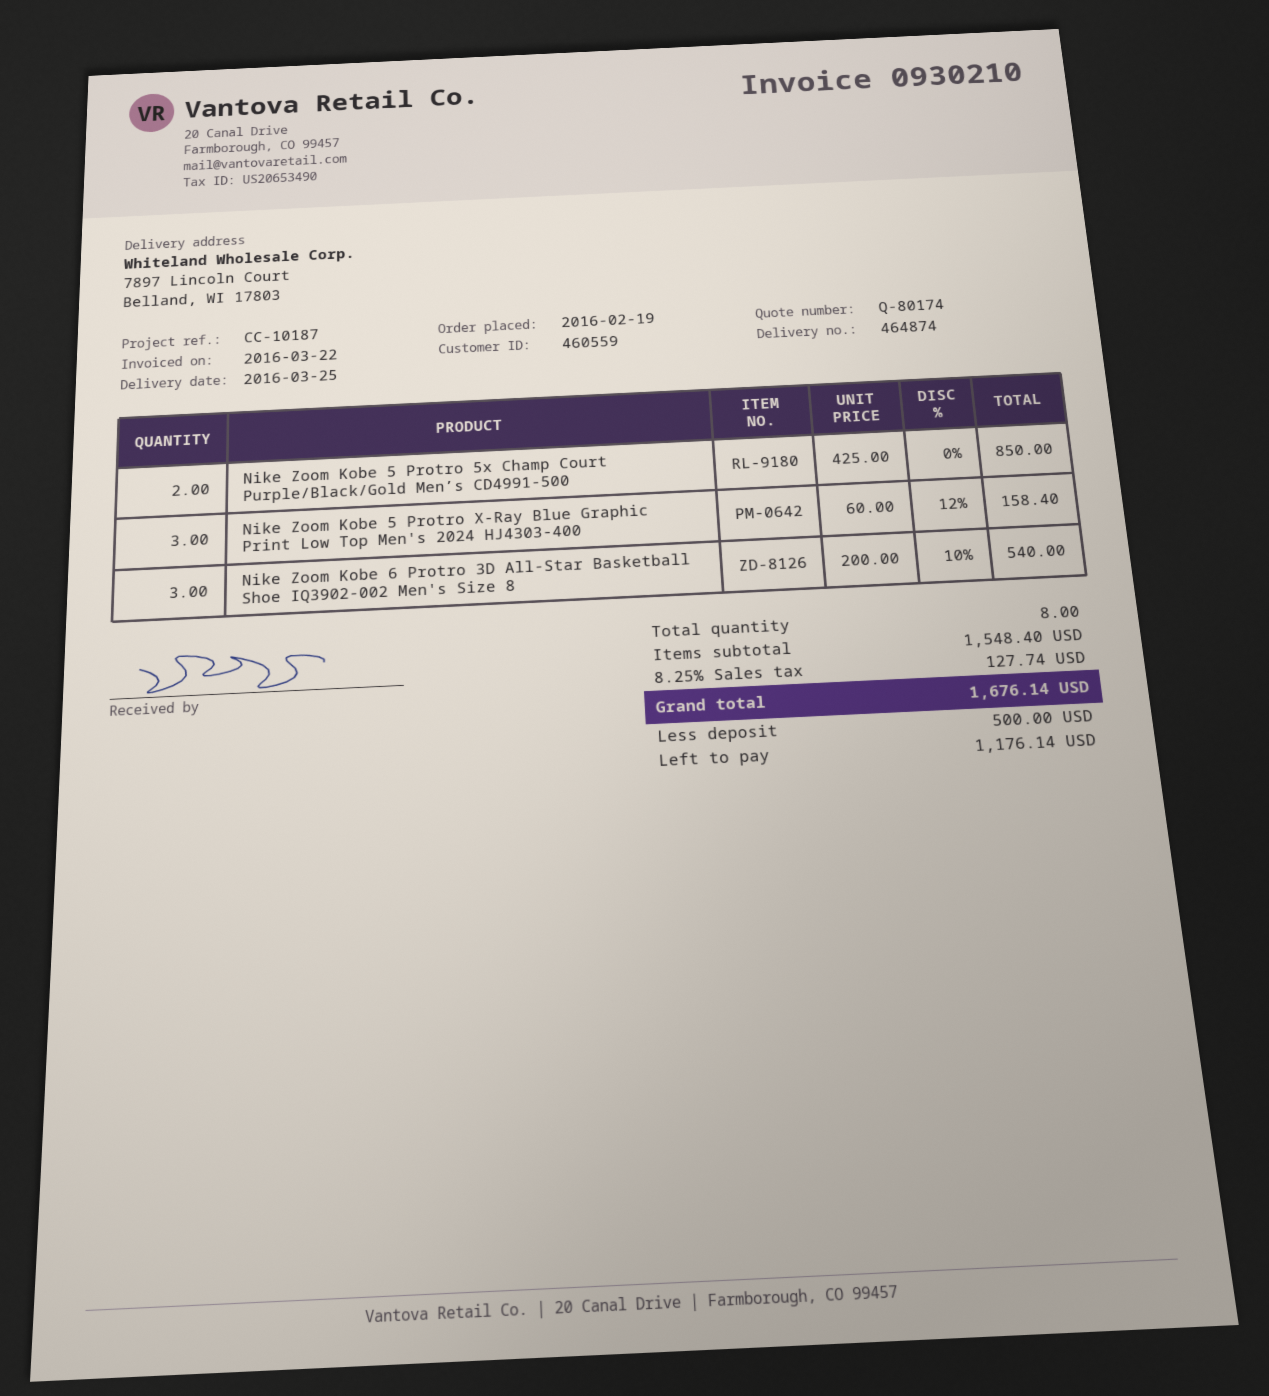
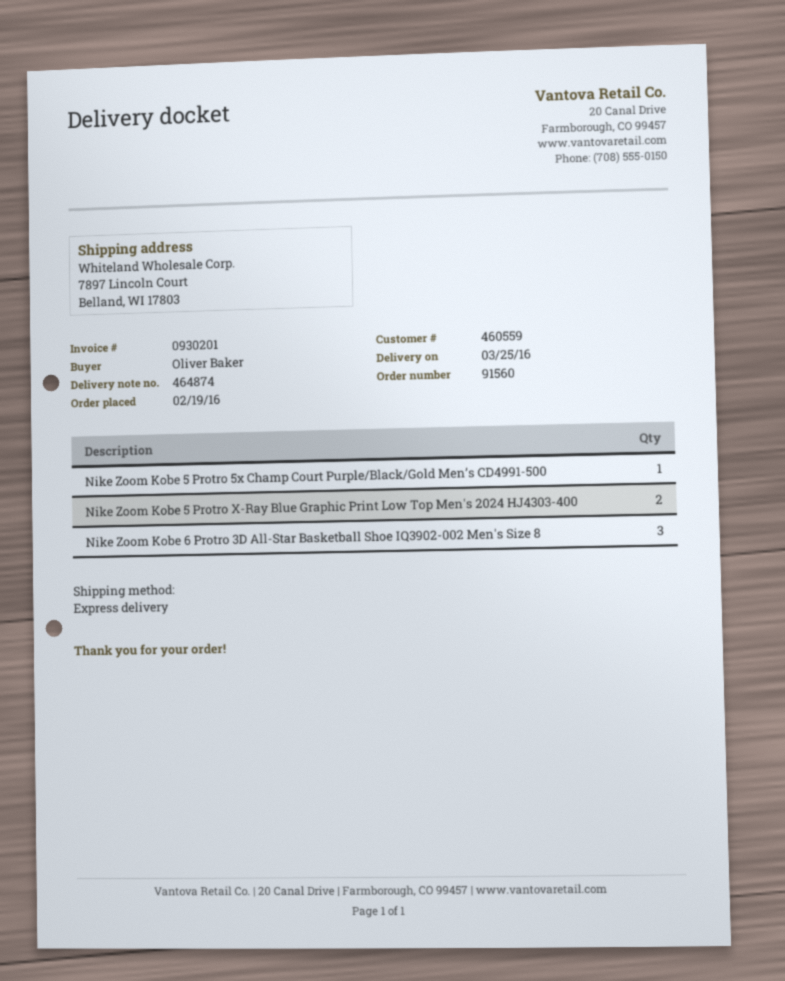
invoice number: 0930210 -> 0930201
Nike Zoom Kobe 5 Protro 5x Champ Court Purple/Black/Gold Men’s CD4991-500: 2 -> 1
Nike Zoom Kobe 5 Protro X-Ray Blue Graphic Print Low Top Men's 2024 HJ4303-400: 3 -> 2

